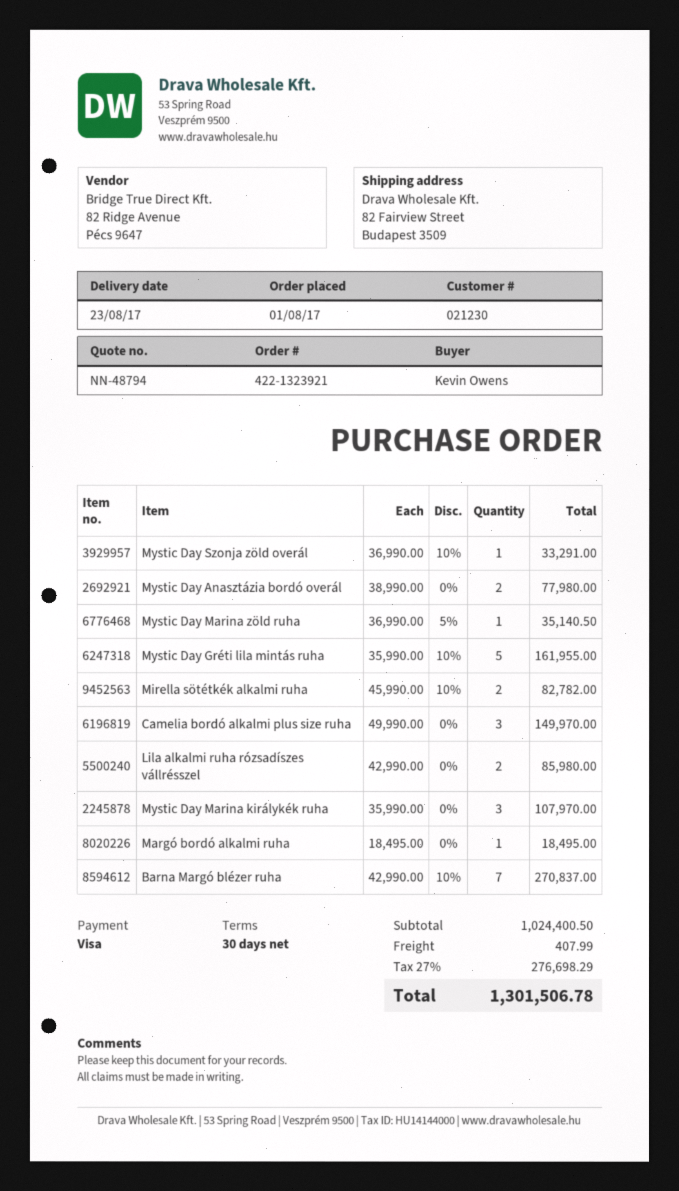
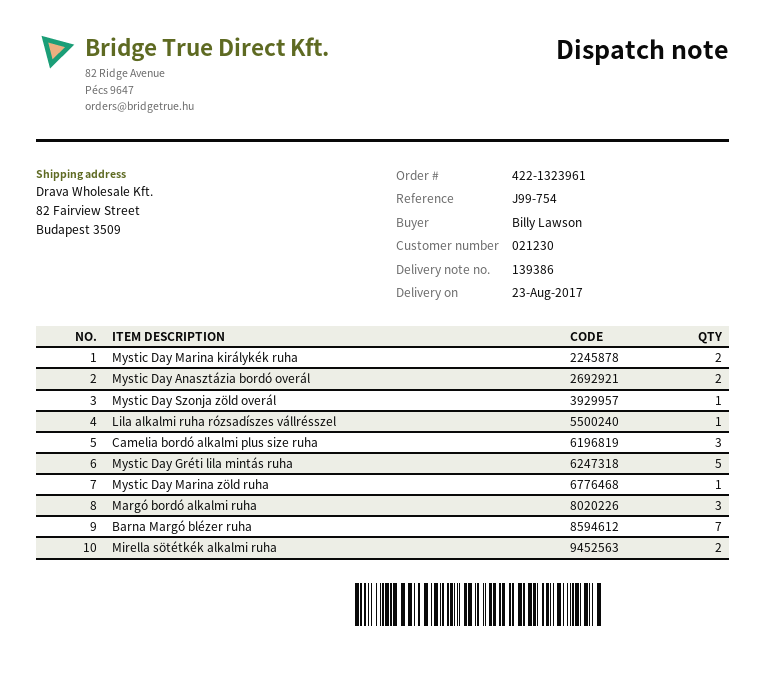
order number: 422-1323921 -> 422-1323961
ordered by: Kevin Owens -> Billy Lawson
Lila alkalmi ruha rózsadíszes vállrésszel: 2 -> 1
Mystic Day Marina királykék ruha: 3 -> 2
Margó bordó alkalmi ruha: 1 -> 3

